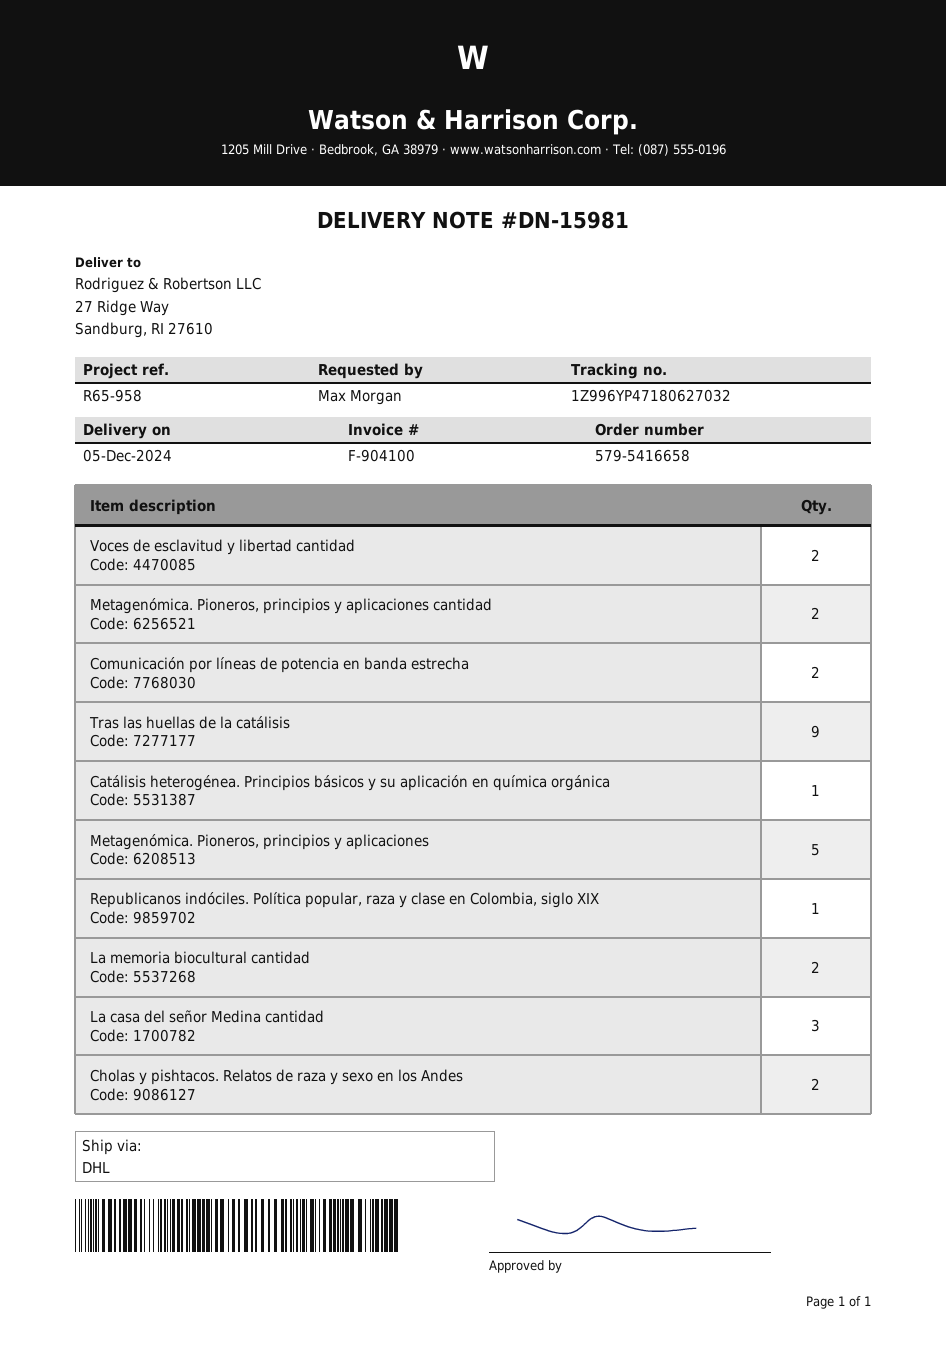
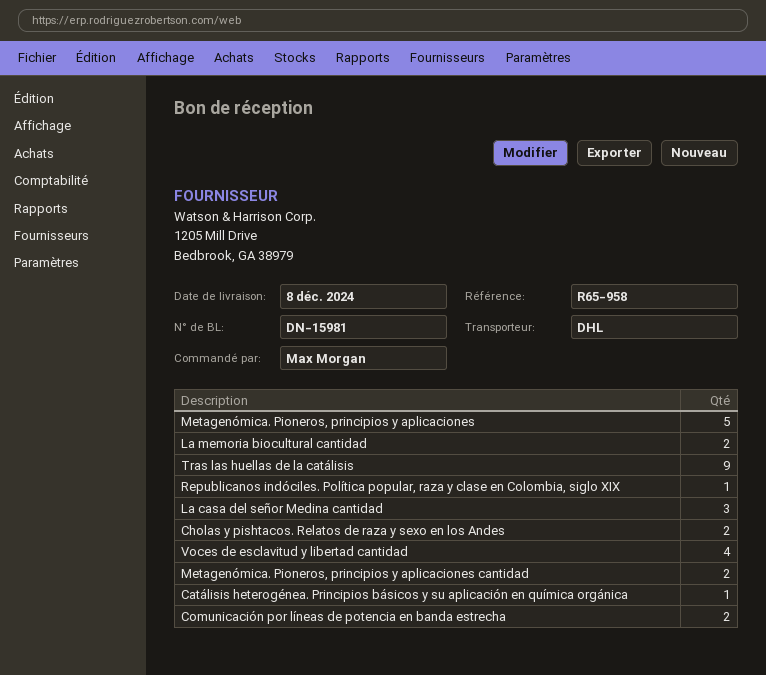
delivery date: 2024-12-05 -> 2024-12-08
Voces de esclavitud y libertad cantidad: 2 -> 4

